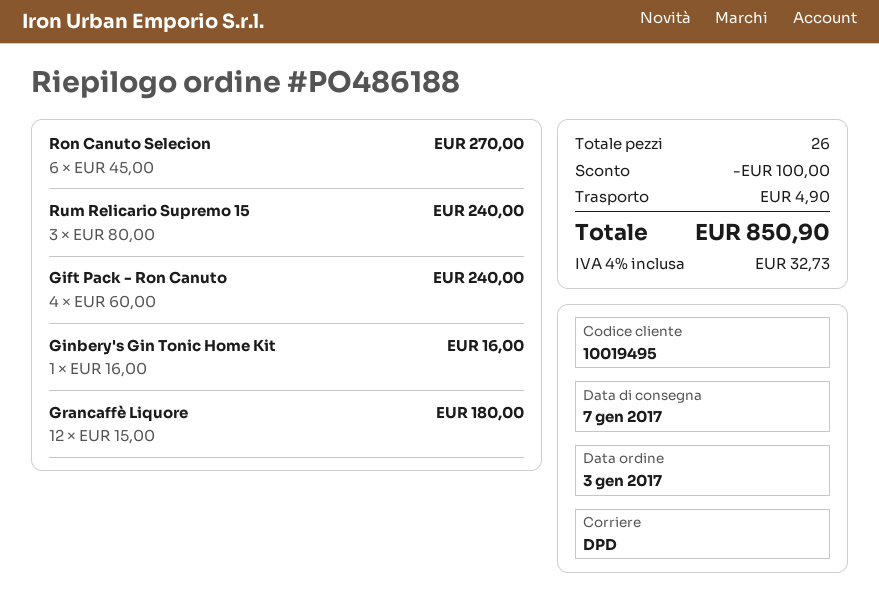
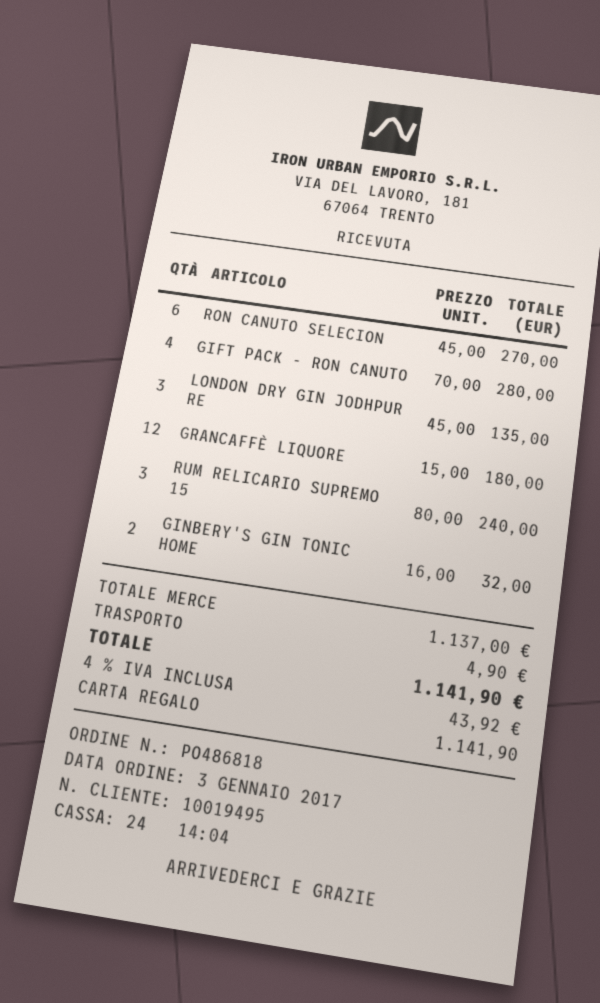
order number: PO486188 -> PO486818
Gift Pack - Ron Canuto: 4 x 60.00 = 240.00 -> 4 x 70.00 = 280.00
Ginbery's Gin Tonic Home Kit: 1 x 16.00 = 16.00 -> 2 x 16.00 = 32.00
LONDON DRY GIN JODHPUR RE: none -> 3 x 45.00 = 135.00
discount: 100.00 -> none
tax: 4% = 32.73 -> 4% = 43.92
total: 850.90 -> 1141.90

